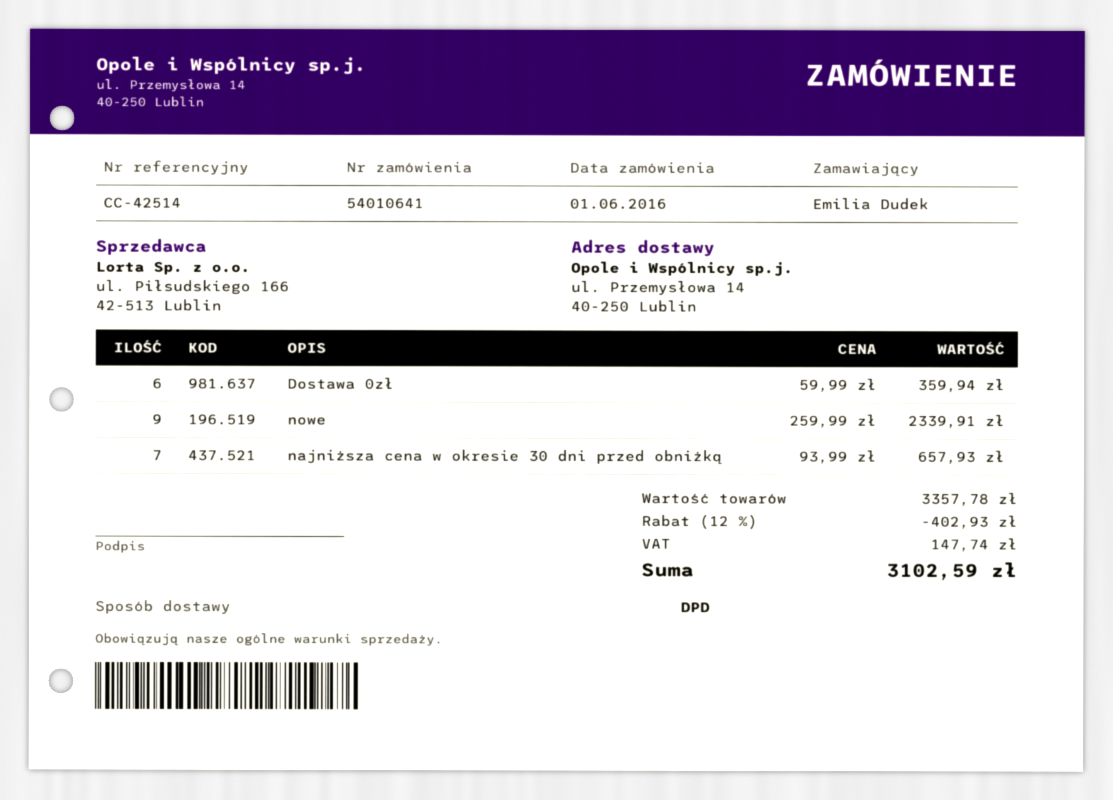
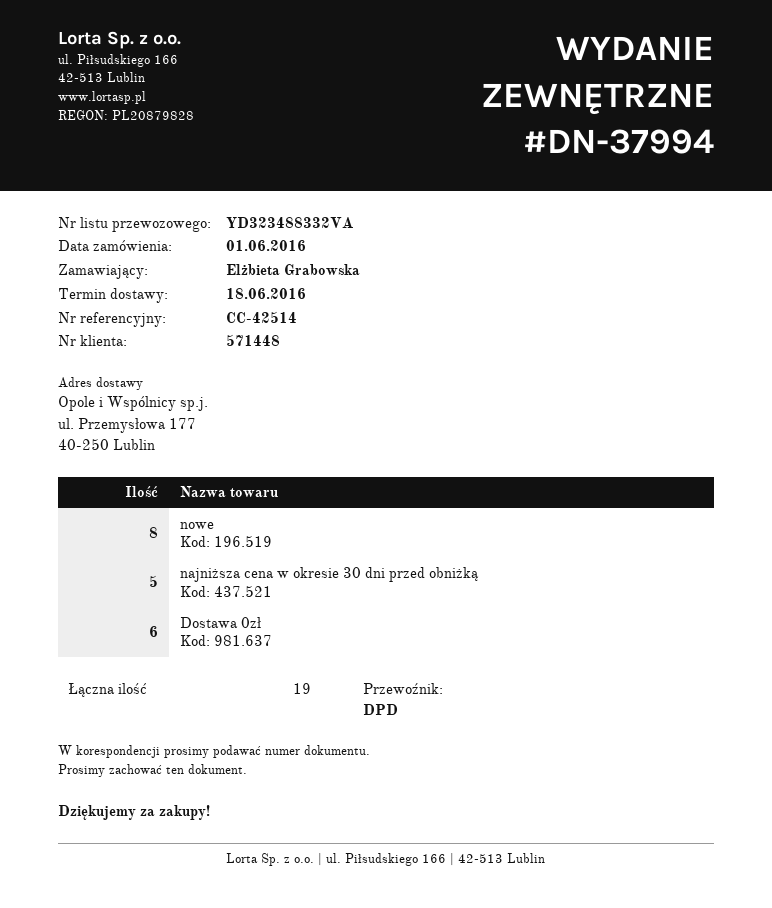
ordered by: Emilia Dudek -> Elżbieta Grabowska
ship to: ul. Przemysłowa 14, 40-250 Lublin -> ul. Przemysłowa 177, 40-250 Lublin
nowe: 9 -> 8
najniższa cena w okresie 30 dni przed obniżką: 7 -> 5

